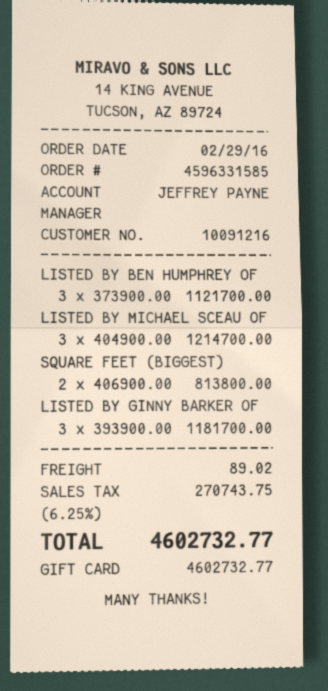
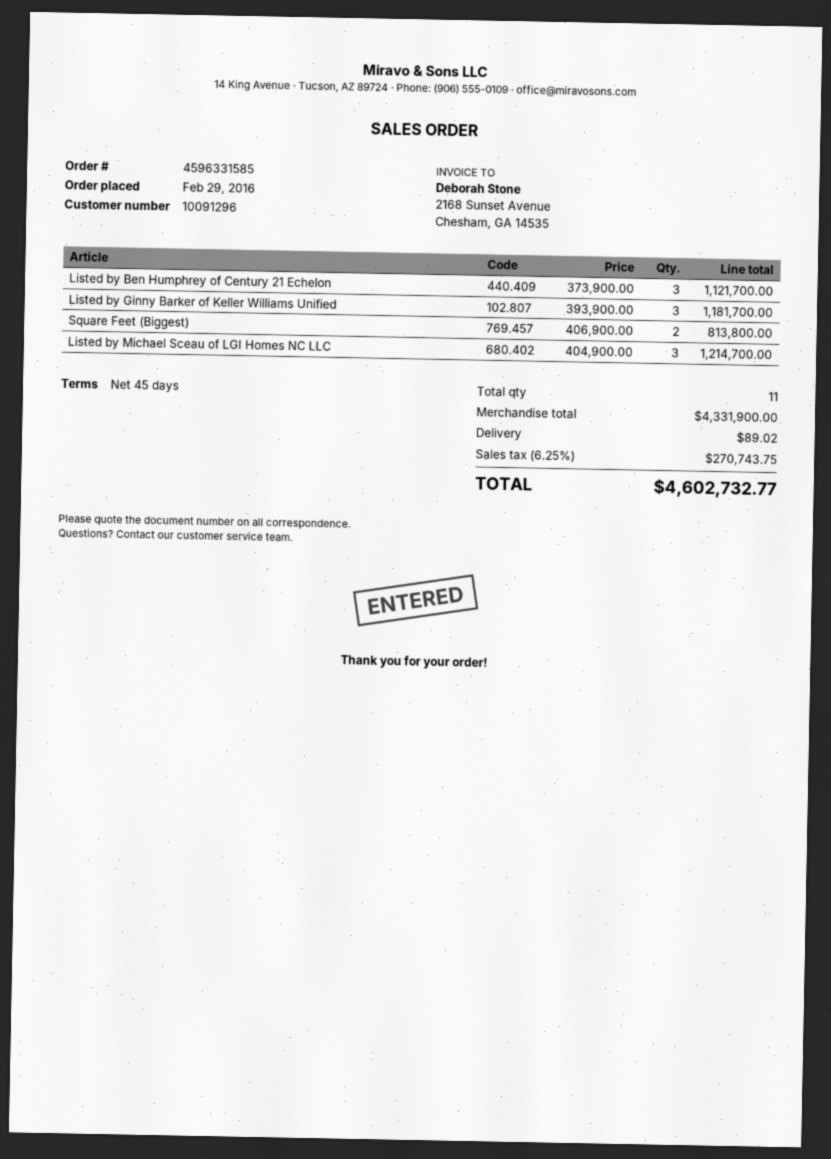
customer number: 10091216 -> 10091296

